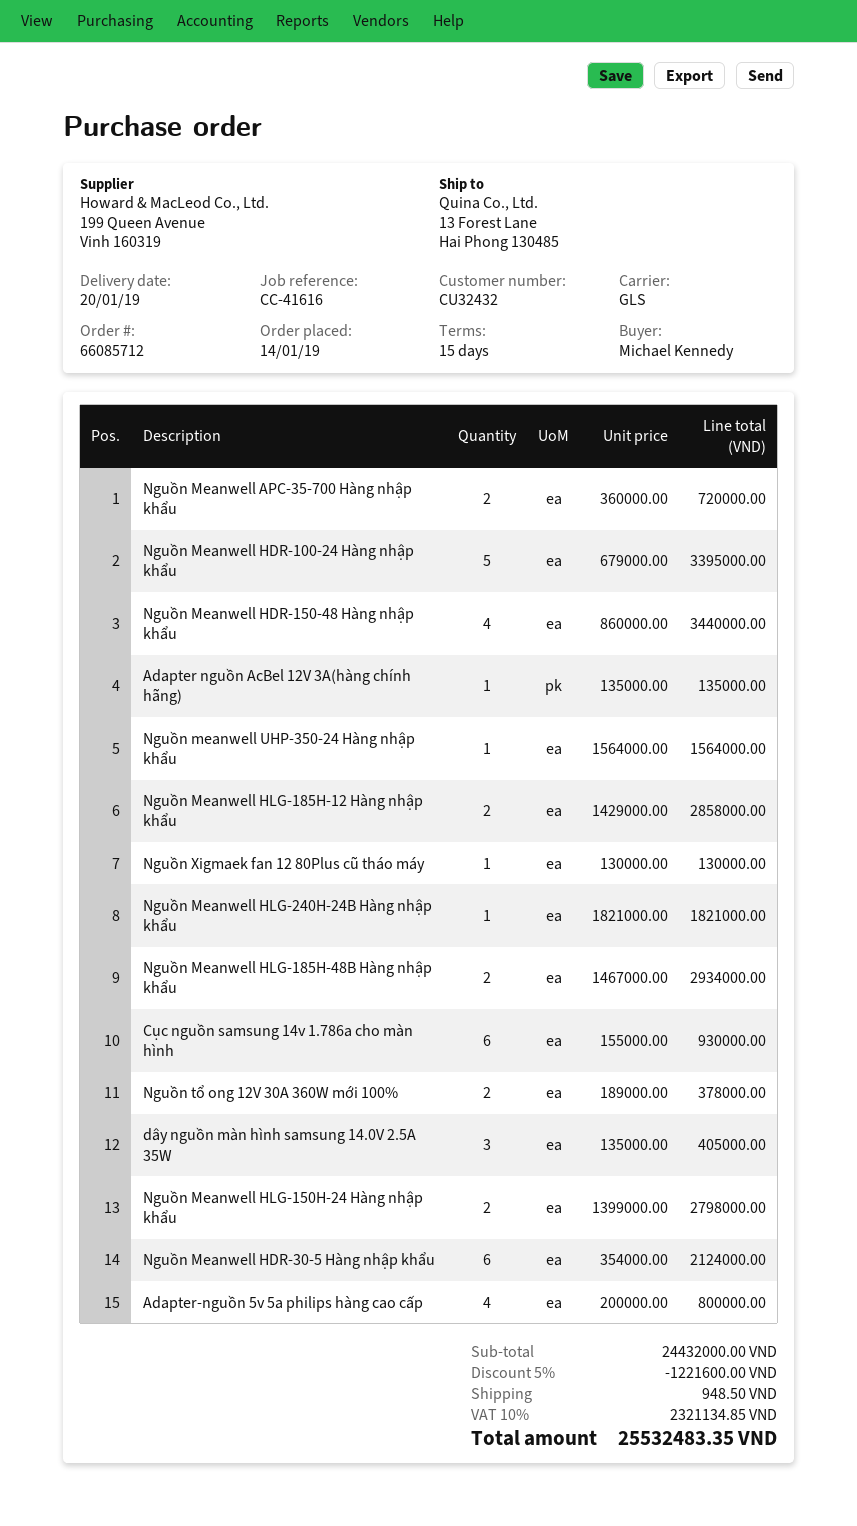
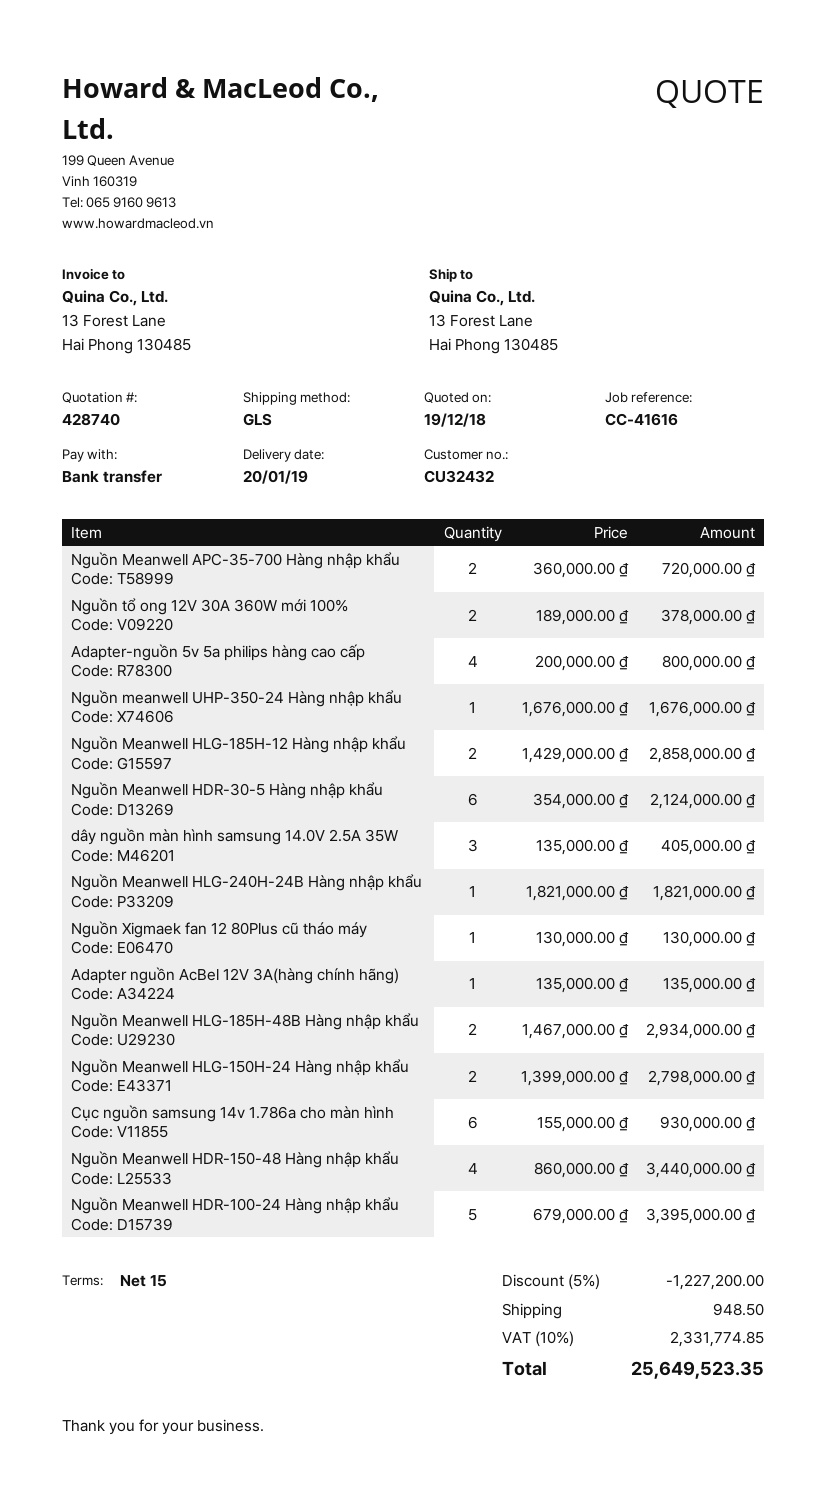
Nguồn meanwell UHP-350-24 Hàng nhập khẩu: 1 x 1564000.00 = 1564000.00 -> 1 x 1676000.00 = 1676000.00
discount: 5% = 1221600.00 -> 5% = 1227200.00
tax: 10% = 2321134.85 -> 10% = 2331774.85
total: 25532483.35 -> 25649523.35

